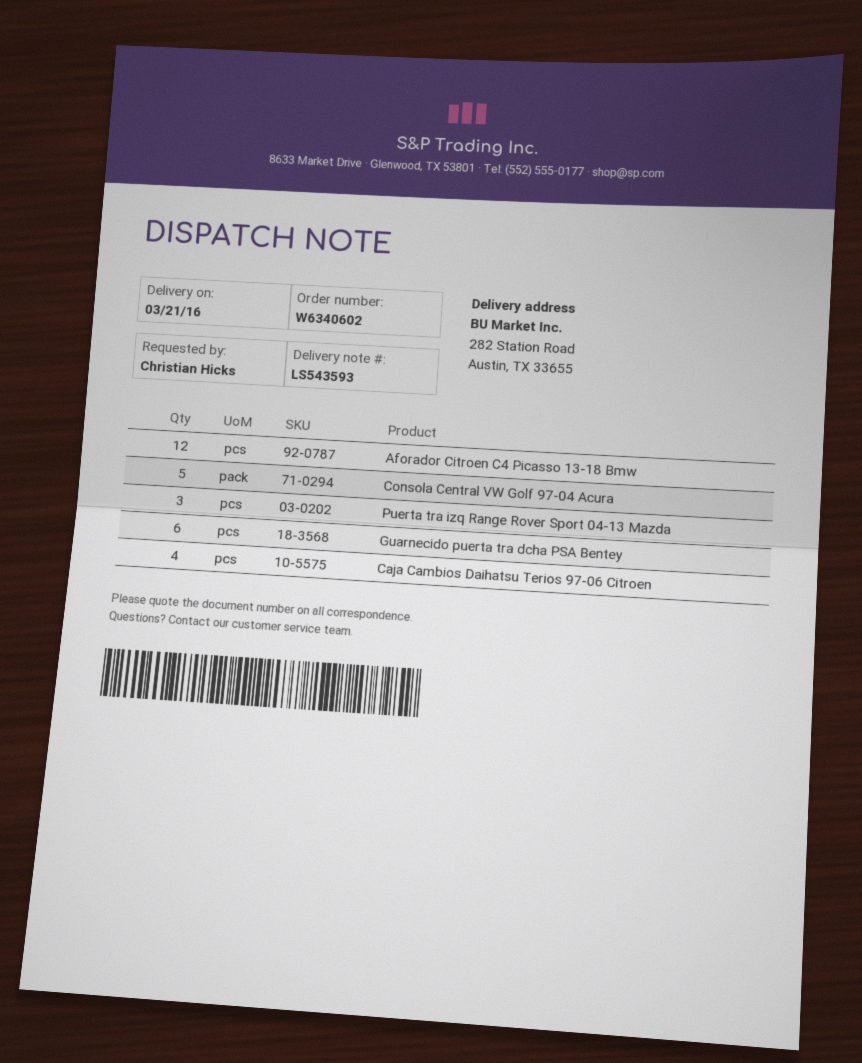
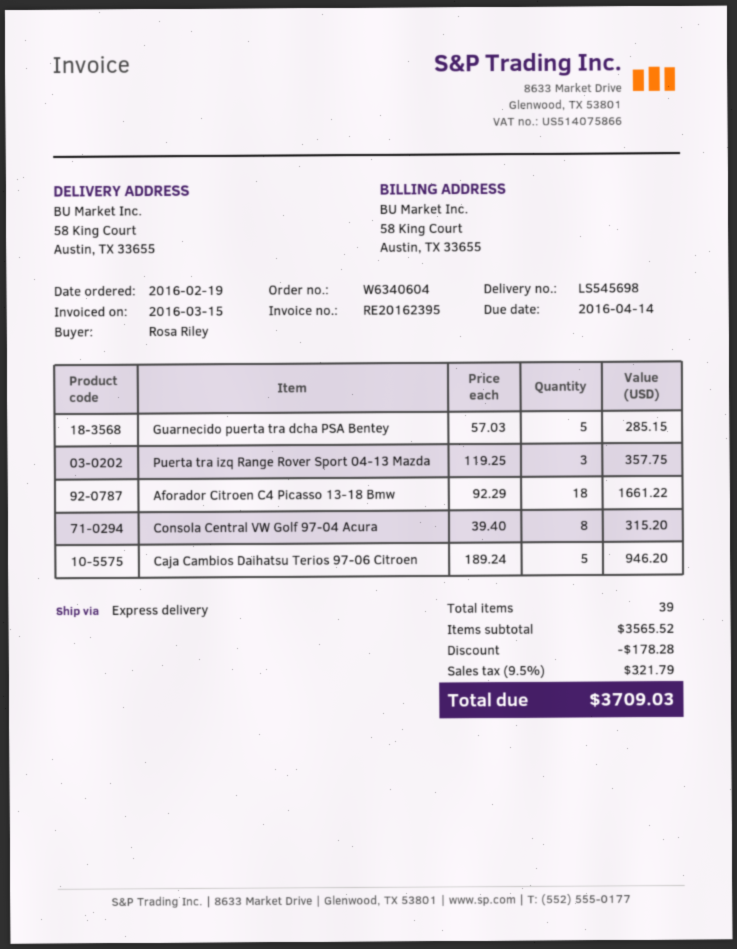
order number: W6340602 -> W6340604
delivery note number: LS543593 -> LS545698
ordered by: Christian Hicks -> Rosa Riley
ship to: 282 Station Road, Austin, TX 33655 -> 58 King Court, Austin, TX 33655
Aforador Citroen C4 Picasso 13-18 Bmw: 12 -> 18
Consola Central VW Golf 97-04 Acura: 5 -> 8
Guarnecido puerta tra dcha PSA Bentey: 6 -> 5
Caja Cambios Daihatsu Terios 97-06 Citroen: 4 -> 5

